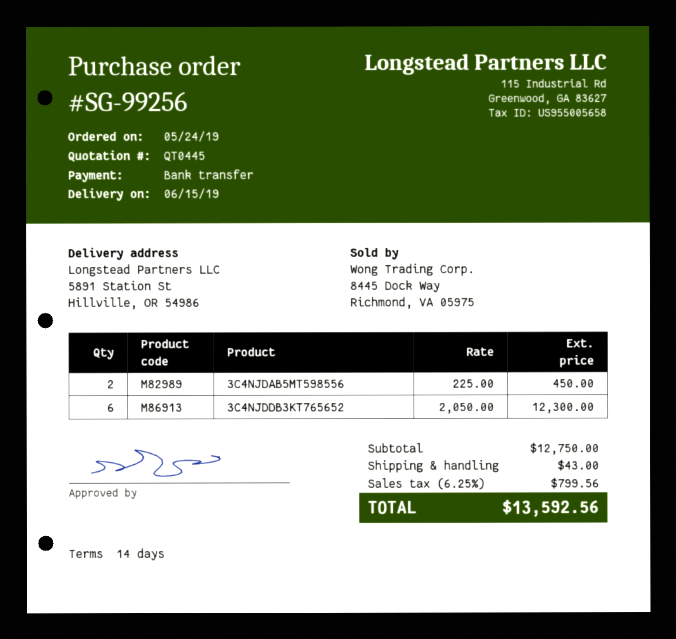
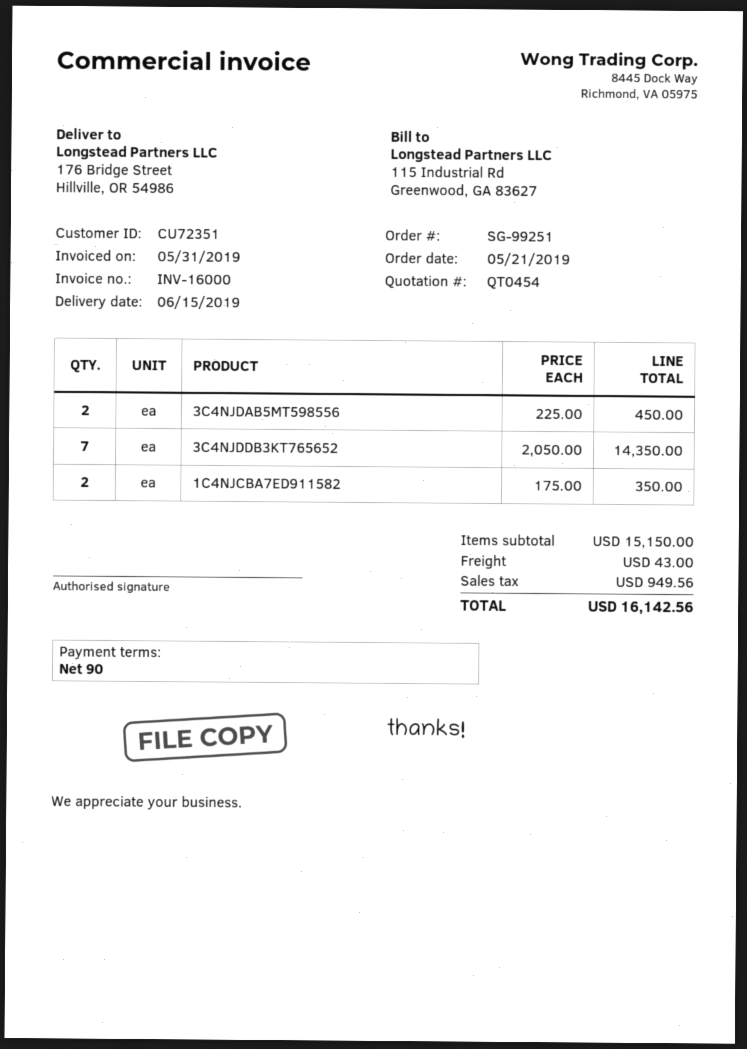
quote number: QT0445 -> QT0454
order number: SG-99256 -> SG-99251
order date: 2019-05-24 -> 2019-05-21
payment terms: 14 days -> 90 days
ship to: 5891 Station St, Hillville, OR 54986 -> 176 Bridge Street, Hillville, OR 54986
3C4NJDDB3KT765652: 6 x 2050.00 = 12300.00 -> 7 x 2050.00 = 14350.00
1C4NJCBA7ED911582: none -> 2 x 175.00 = 350.00
subtotal: 12750.00 -> 15150.00
tax: 799.56 -> 949.56
total: 13592.56 -> 16142.56

